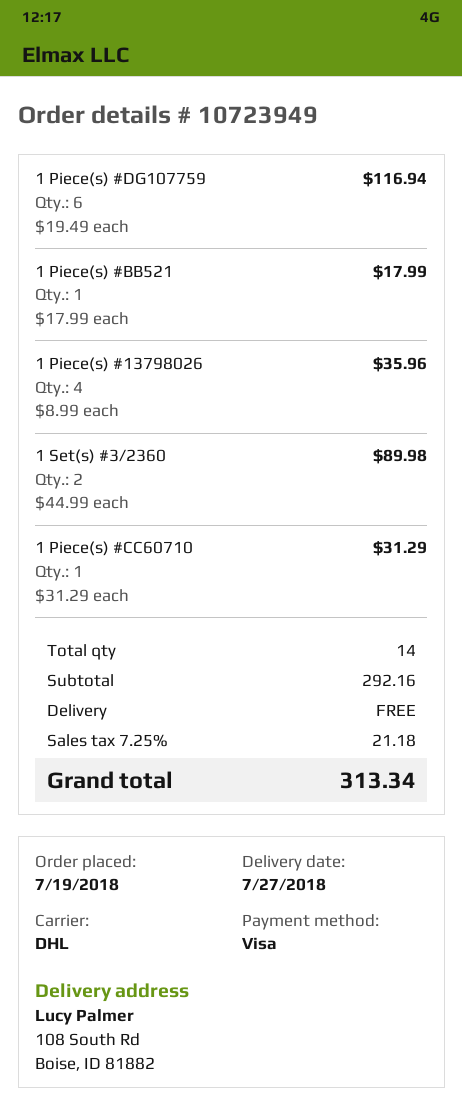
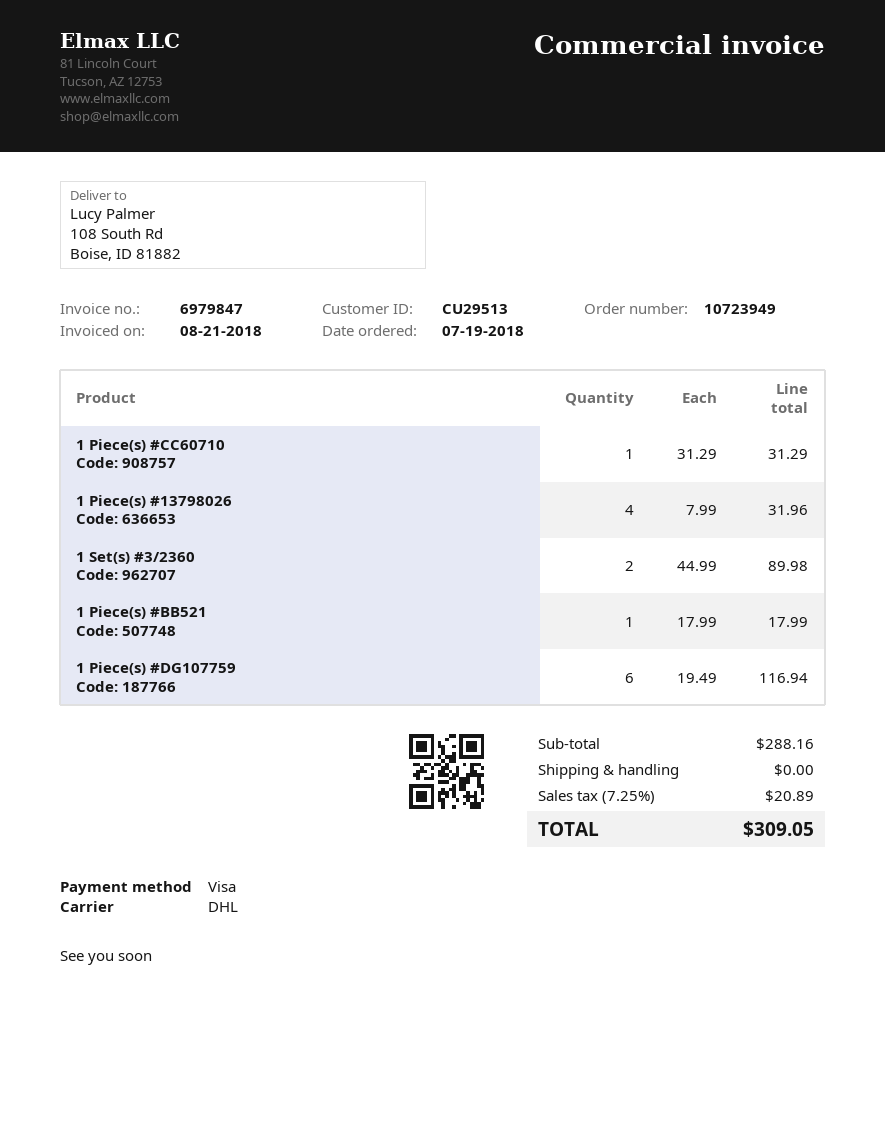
1 Piece(s) #13798026: 4 x 8.99 = 35.96 -> 4 x 7.99 = 31.96
subtotal: 292.16 -> 288.16
tax: 7.25% = 21.18 -> 7.25% = 20.89
total: 313.34 -> 309.05

